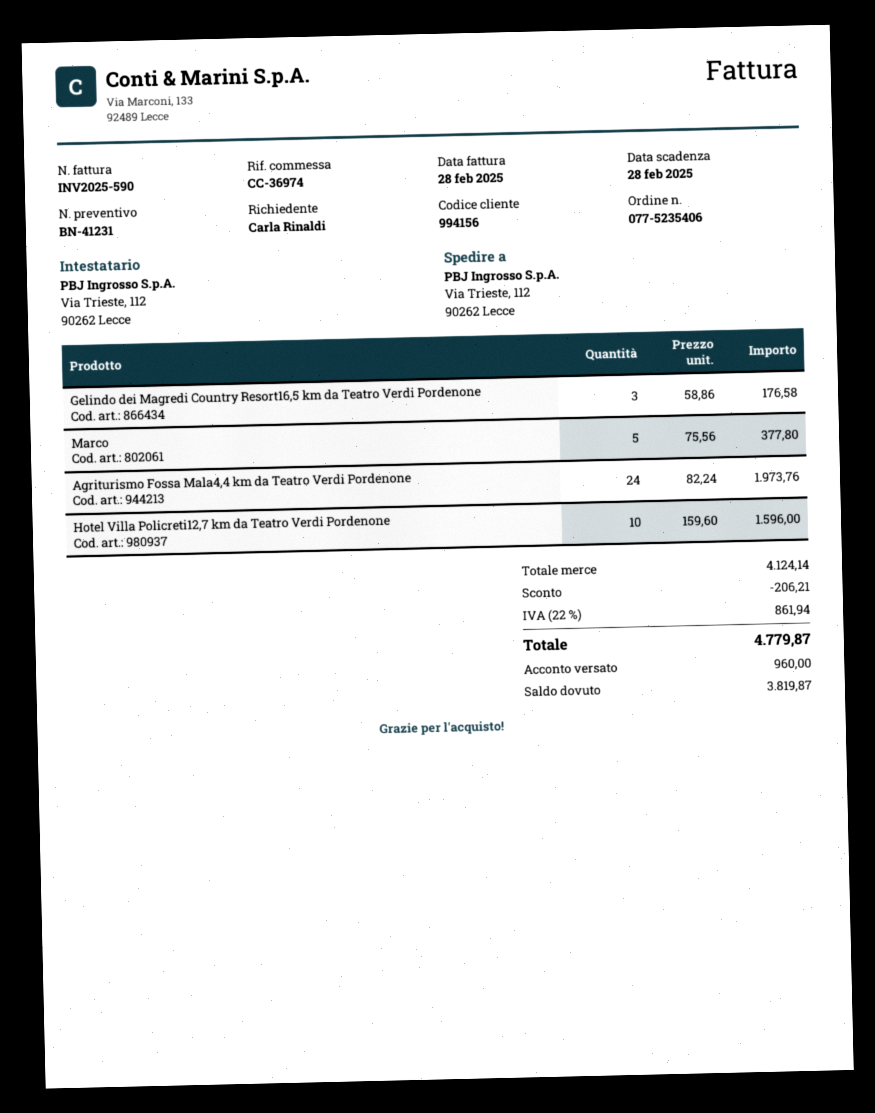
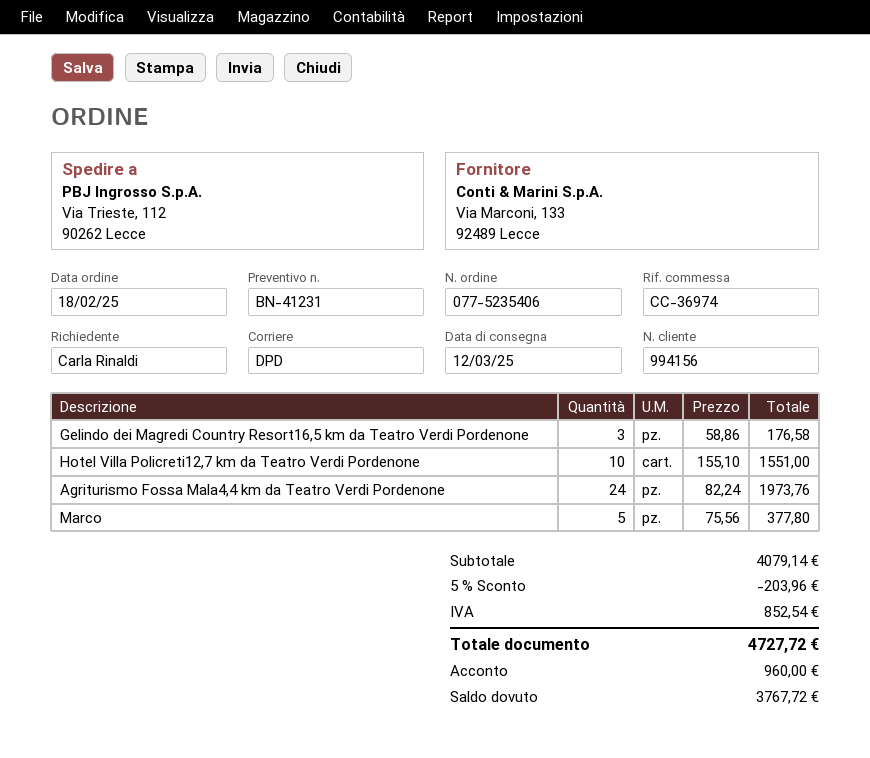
Hotel Villa Policreti12,7 km da Teatro Verdi Pordenone: 10 x 159.60 = 1596.00 -> 10 x 155.10 = 1551.00
subtotal: 4124.14 -> 4079.14
discount: 206.21 -> 203.96
tax: 861.94 -> 852.54
total: 4779.87 -> 4727.72
balance: 3819.87 -> 3767.72

